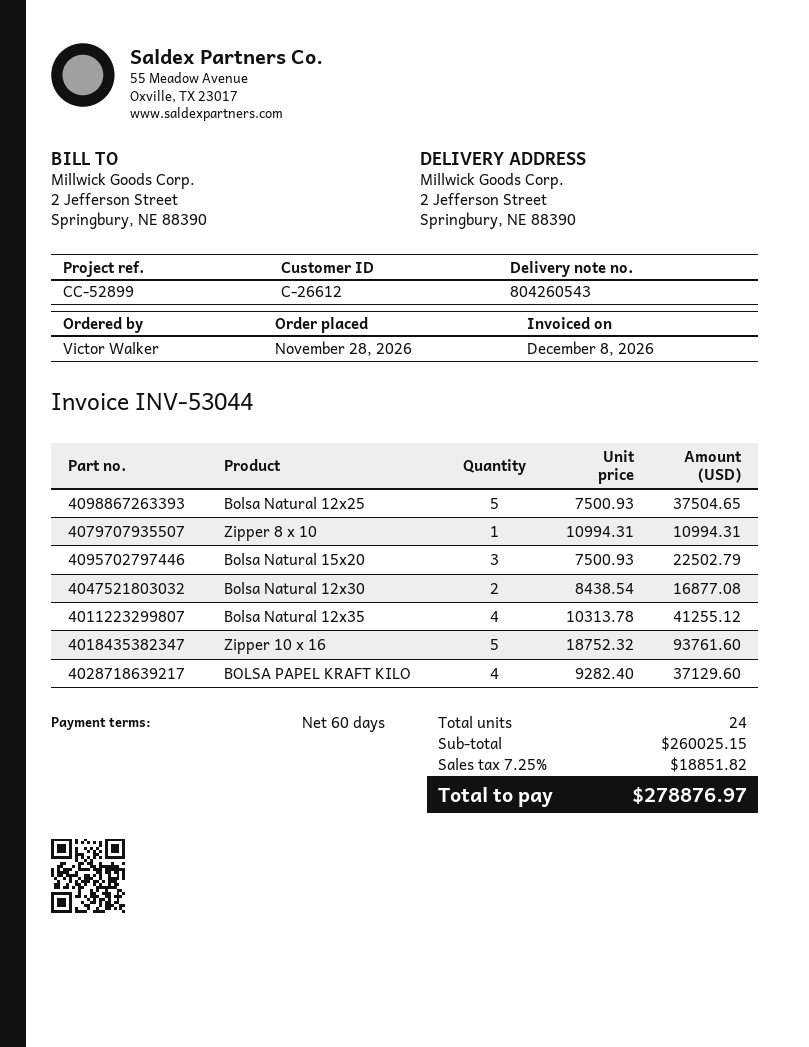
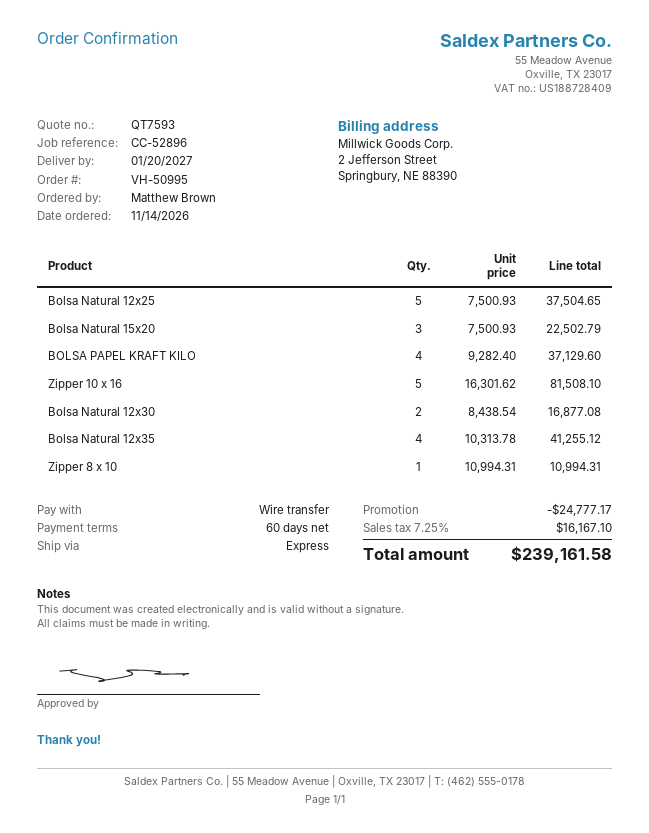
order date: 2026-11-28 -> 2026-11-14
reference: CC-52899 -> CC-52896
ordered by: Victor Walker -> Matthew Brown
Zipper 10 x 16: 5 x 18752.32 = 93761.60 -> 5 x 16301.62 = 81508.10
discount: none -> 24777.17
tax: 7.25% = 18851.82 -> 7.25% = 16167.10
total: 278876.97 -> 239161.58

